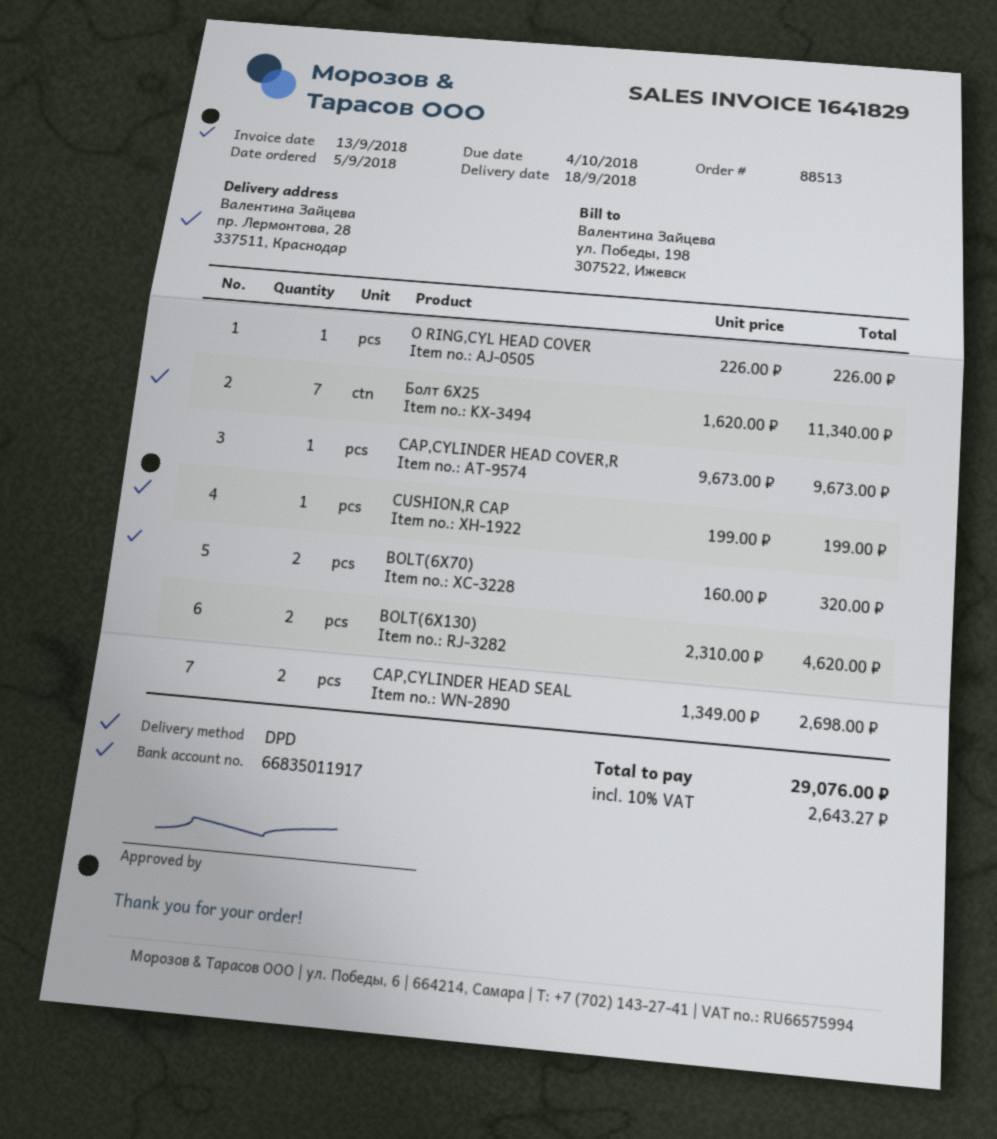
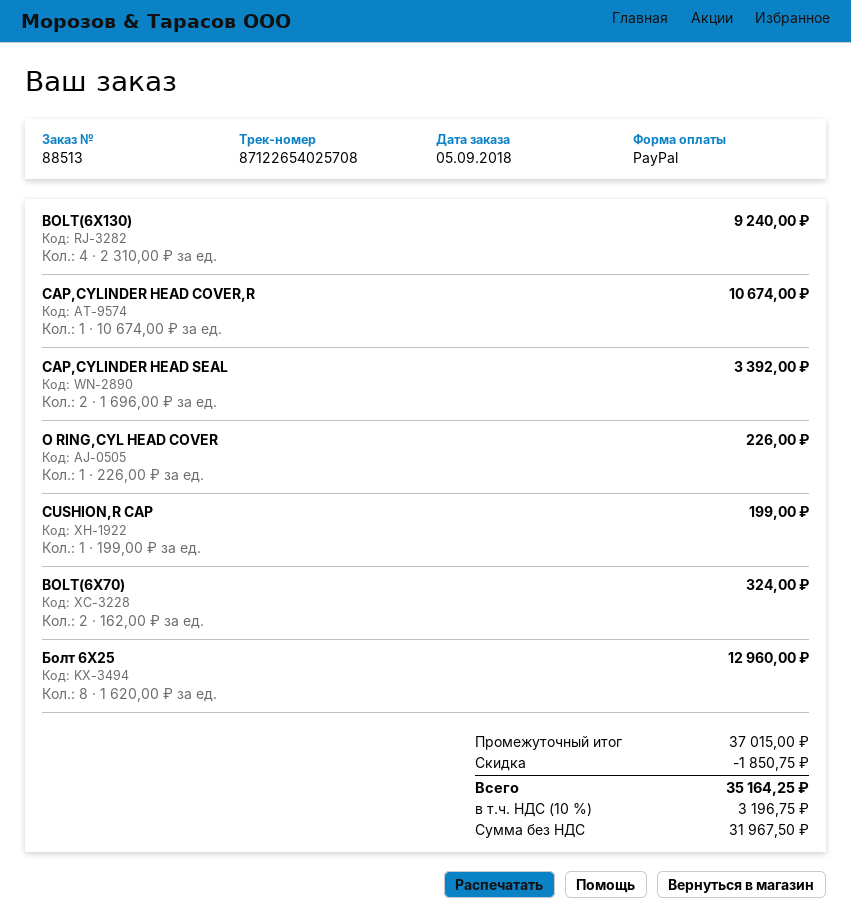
Болт 6X25: 7 x 1620.00 = 11340.00 -> 8 x 1620.00 = 12960.00
CAP,CYLINDER HEAD COVER,R: 1 x 9673.00 = 9673.00 -> 1 x 10674.00 = 10674.00
BOLT(6X70): 2 x 160.00 = 320.00 -> 2 x 162.00 = 324.00
BOLT(6X130): 2 x 2310.00 = 4620.00 -> 4 x 2310.00 = 9240.00
CAP,CYLINDER HEAD SEAL: 2 x 1349.00 = 2698.00 -> 2 x 1696.00 = 3392.00
discount: none -> 1850.75
tax: 10% = 2643.27 -> 10% = 3196.75
total: 29076.00 -> 35164.25

